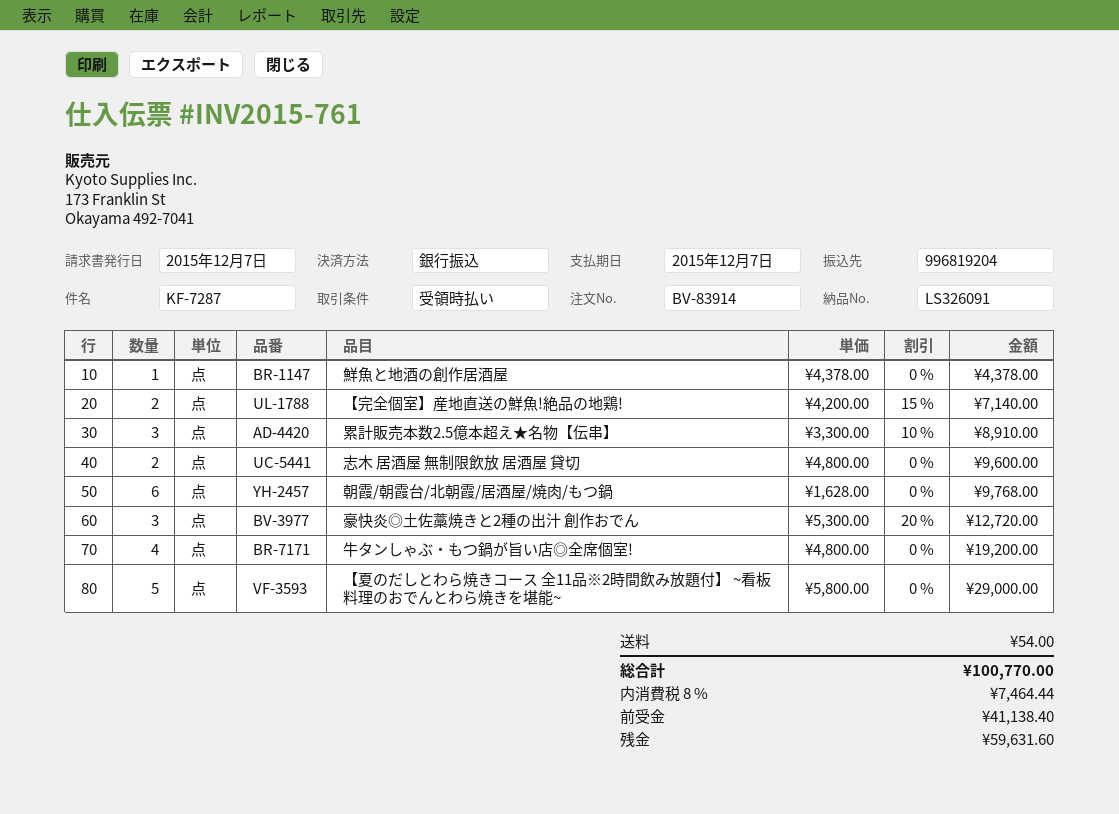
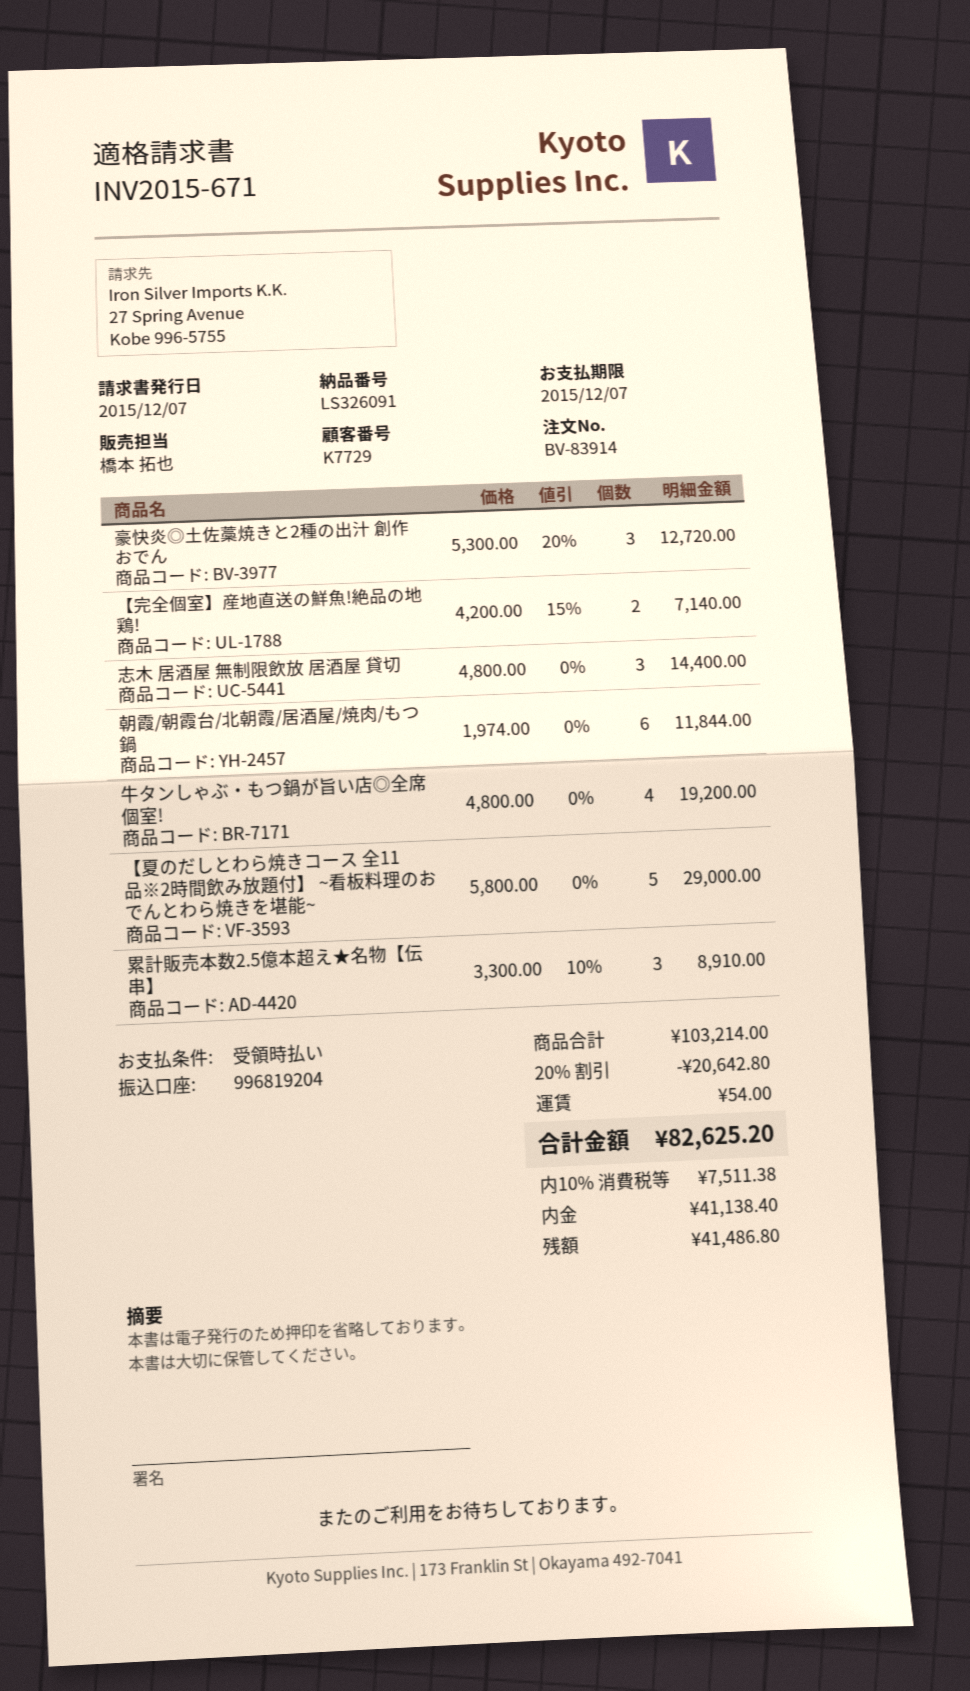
invoice number: INV2015-761 -> INV2015-671
鮮魚と地酒の創作居酒屋: 1 x 4378.00 = 4378.00 -> none
志木 居酒屋 無制限飲放 居酒屋 貸切: 2 x 4800.00 = 9600.00 -> 3 x 4800.00 = 14400.00
朝霞/朝霞台/北朝霞/居酒屋/焼肉/もつ鍋: 6 x 1628.00 = 9768.00 -> 6 x 1974.00 = 11844.00
discount: none -> 20% = 20642.80
tax: 8% = 7464.44 -> 10% = 7511.38
total: 100770.00 -> 82625.20
balance: 59631.60 -> 41486.80

